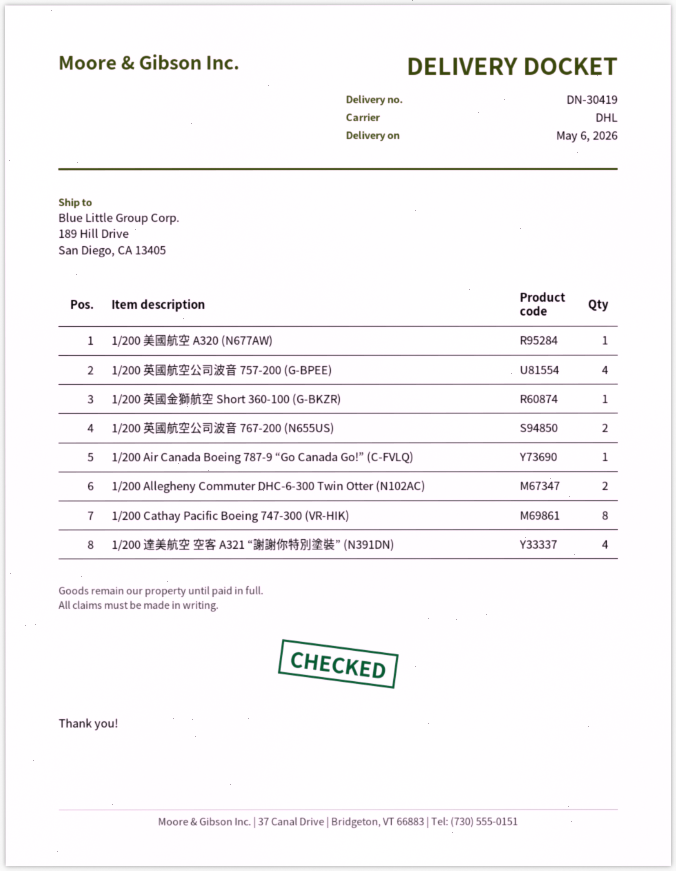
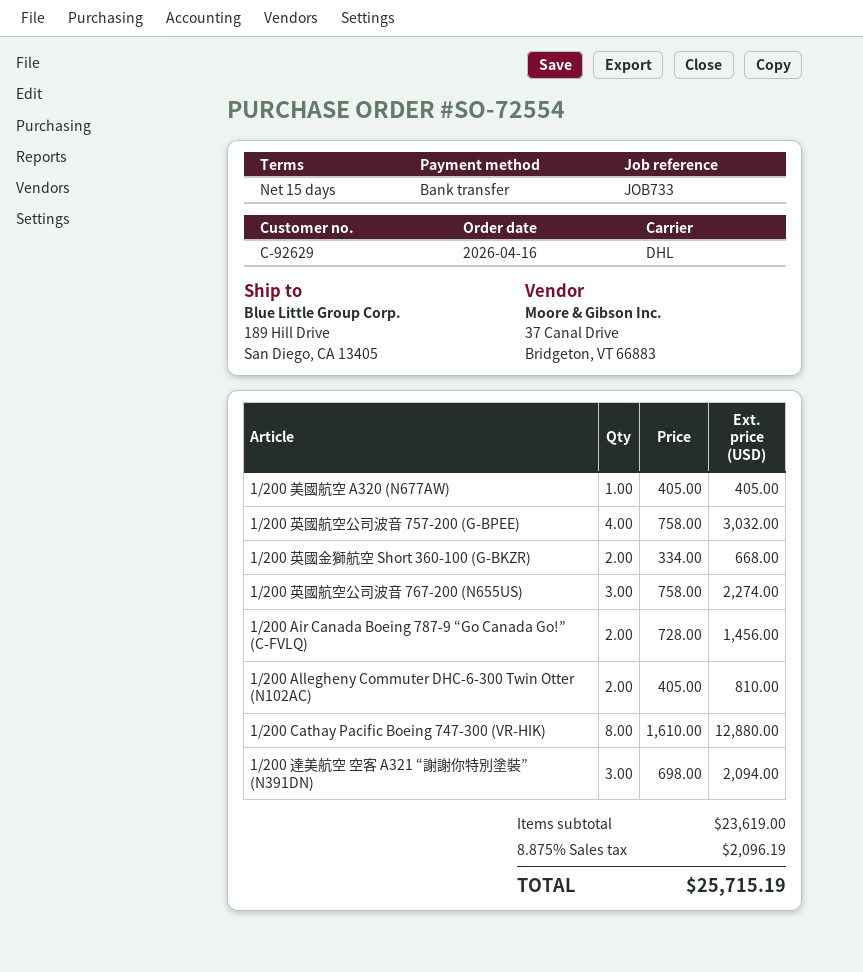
1/200 英國金獅航空 Short 360-100 (G-BKZR): 1 -> 2
1/200 英國航空公司波音 767-200 (N655US): 2 -> 3
1/200 Air Canada Boeing 787-9 “Go Canada Go!” (C-FVLQ): 1 -> 2
1/200 達美航空 空客 A321 “謝謝你特別塗裝” (N391DN): 4 -> 3

